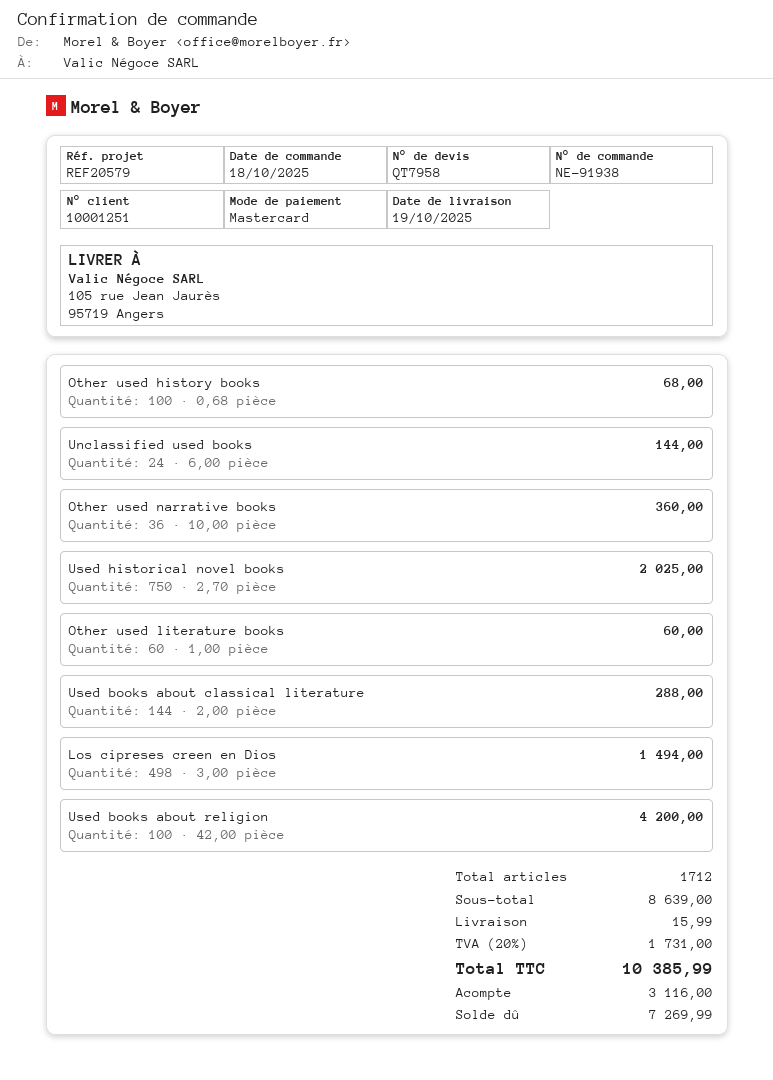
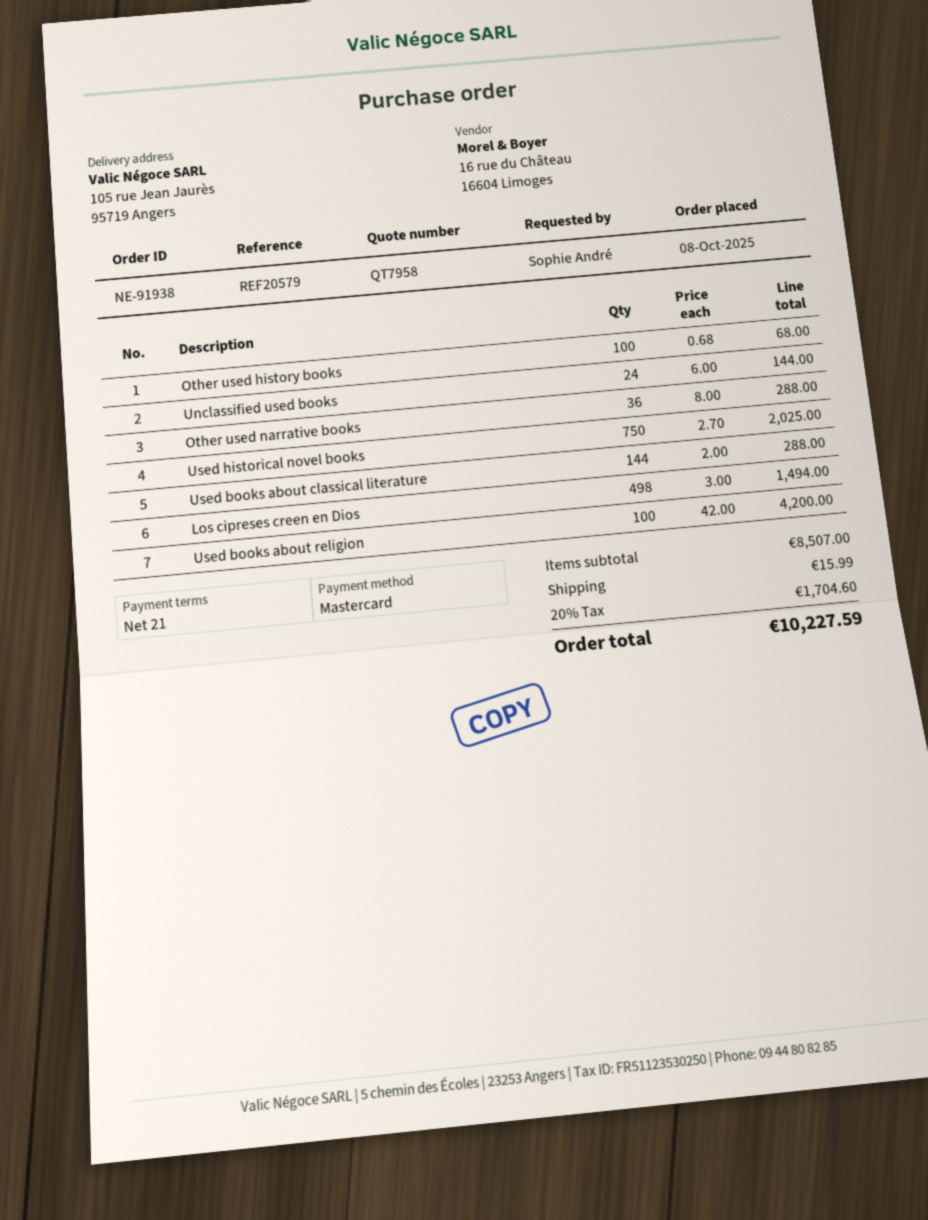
order date: 2025-10-18 -> 2025-10-08
Other used narrative books: 36 x 10.00 = 360.00 -> 36 x 8.00 = 288.00
Other used literature books: 60 x 1.00 = 60.00 -> none
subtotal: 8639.00 -> 8507.00
tax: 20% = 1731.00 -> 20% = 1704.60
total: 10385.99 -> 10227.59

